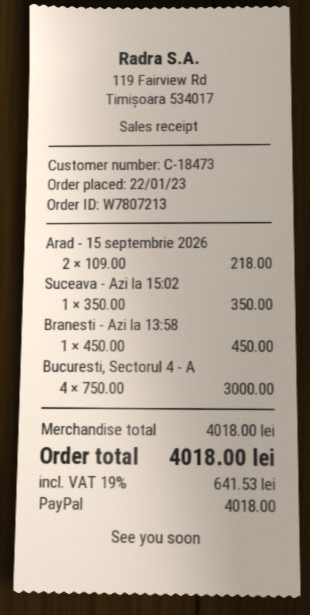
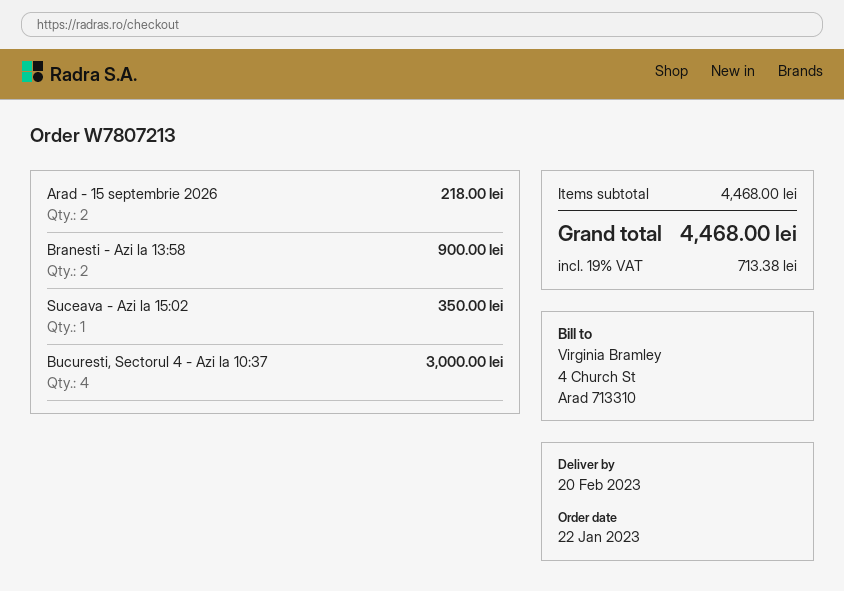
Branesti - Azi la 13:58: 1 for 450.00 -> 2 for 900.00
subtotal: 4018.00 -> 4468.00
tax: 19% = 641.53 -> 19% = 713.38
total: 4018.00 -> 4468.00

